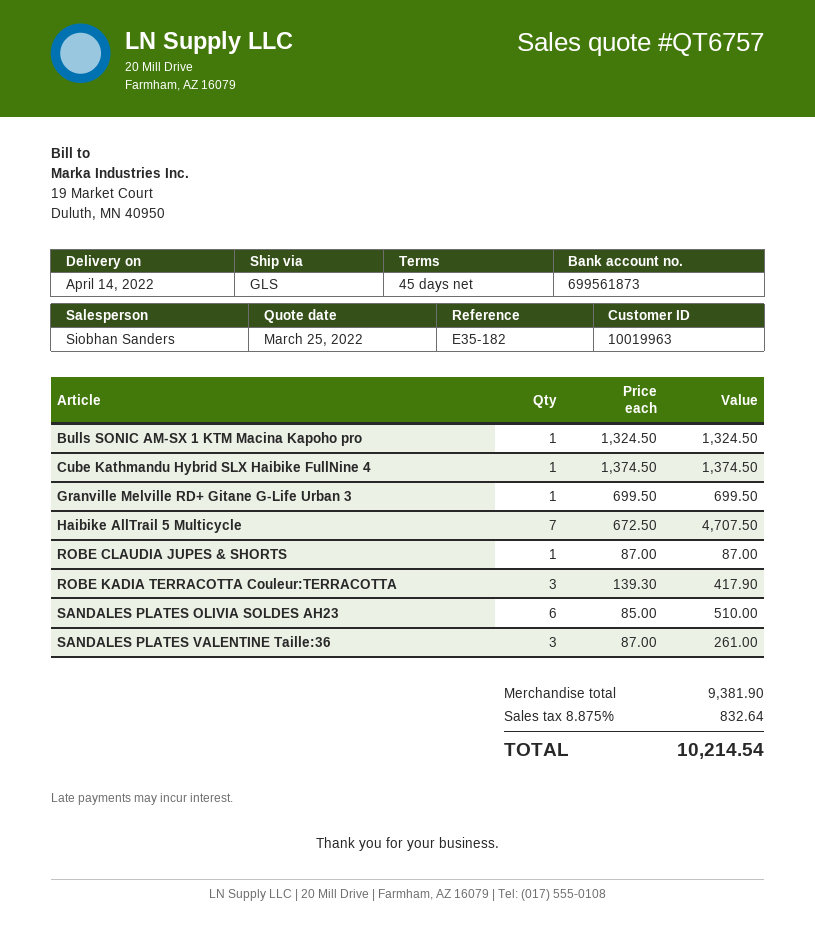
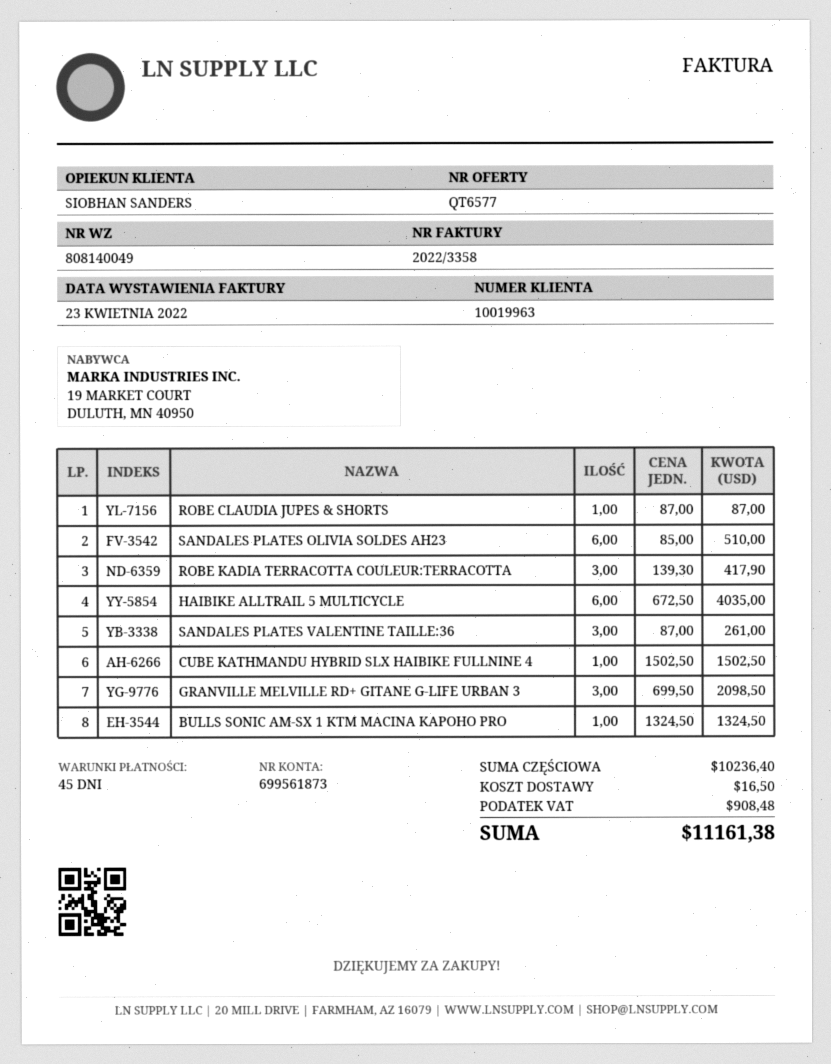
quote number: QT6757 -> QT6577
Cube Kathmandu Hybrid SLX Haibike FullNine 4: 1 x 1374.50 = 1374.50 -> 1 x 1502.50 = 1502.50
Granville Melville RD+ Gitane G-Life Urban 3: 1 x 699.50 = 699.50 -> 3 x 699.50 = 2098.50
Haibike AllTrail 5 Multicycle: 7 x 672.50 = 4707.50 -> 6 x 672.50 = 4035.00
subtotal: 9381.90 -> 10236.40
shipping: none -> 16.50
tax: 832.64 -> 908.48
total: 10214.54 -> 11161.38

